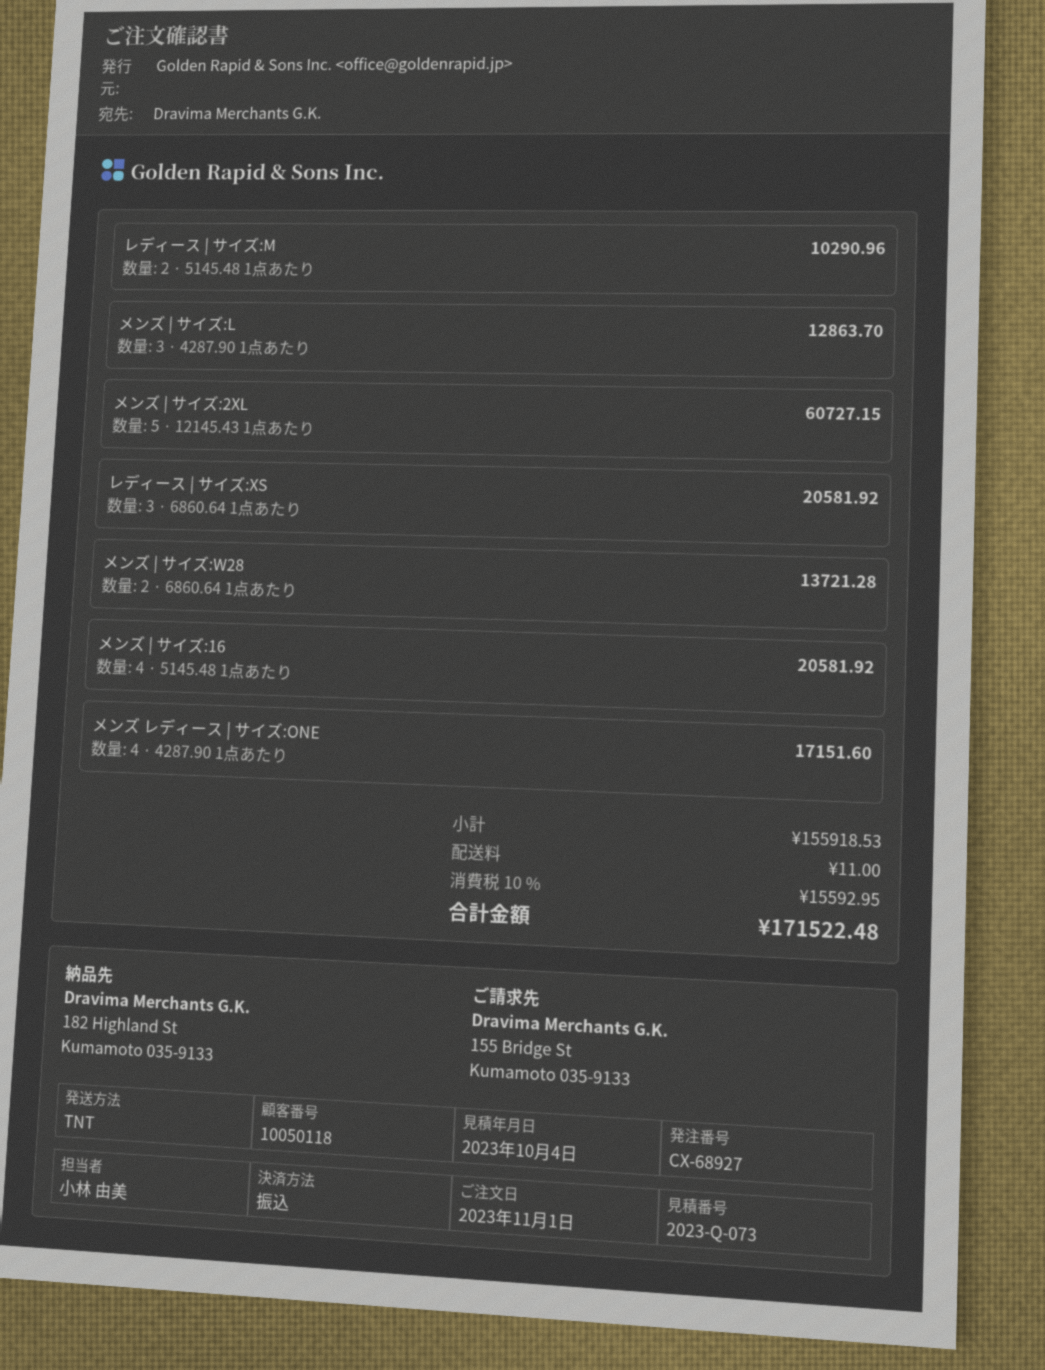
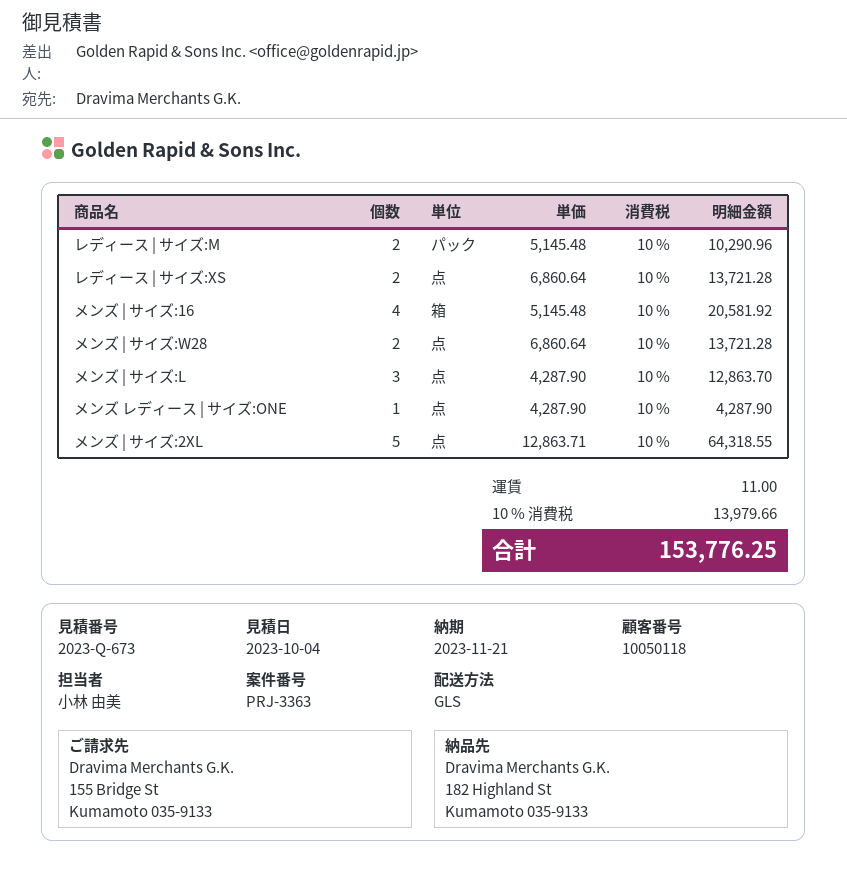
quote number: 2023-Q-073 -> 2023-Q-673
shipping method: TNT -> GLS
メンズ | サイズ:2XL: 5 x 12145.43 = 60727.15 -> 5 x 12863.71 = 64318.55
レディース | サイズ:XS: 3 x 6860.64 = 20581.92 -> 2 x 6860.64 = 13721.28
メンズ レディース | サイズ:ONE: 4 x 4287.90 = 17151.60 -> 1 x 4287.90 = 4287.90
tax: 10% = 15592.95 -> 10% = 13979.66
total: 171522.48 -> 153776.25

